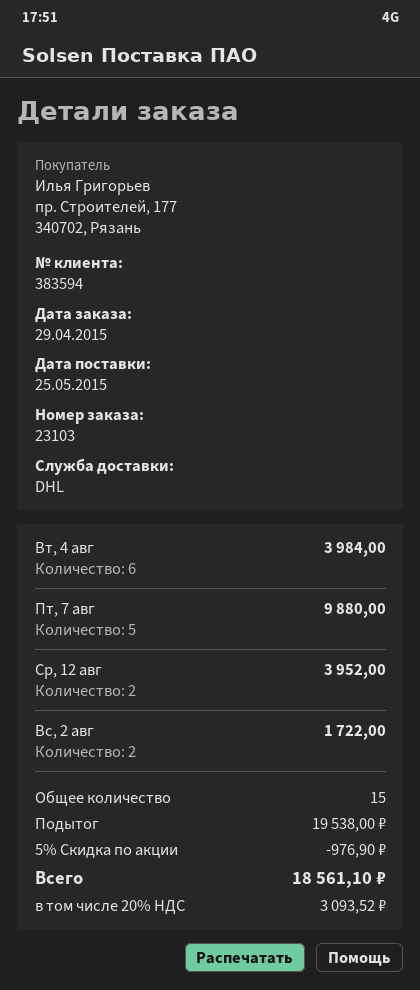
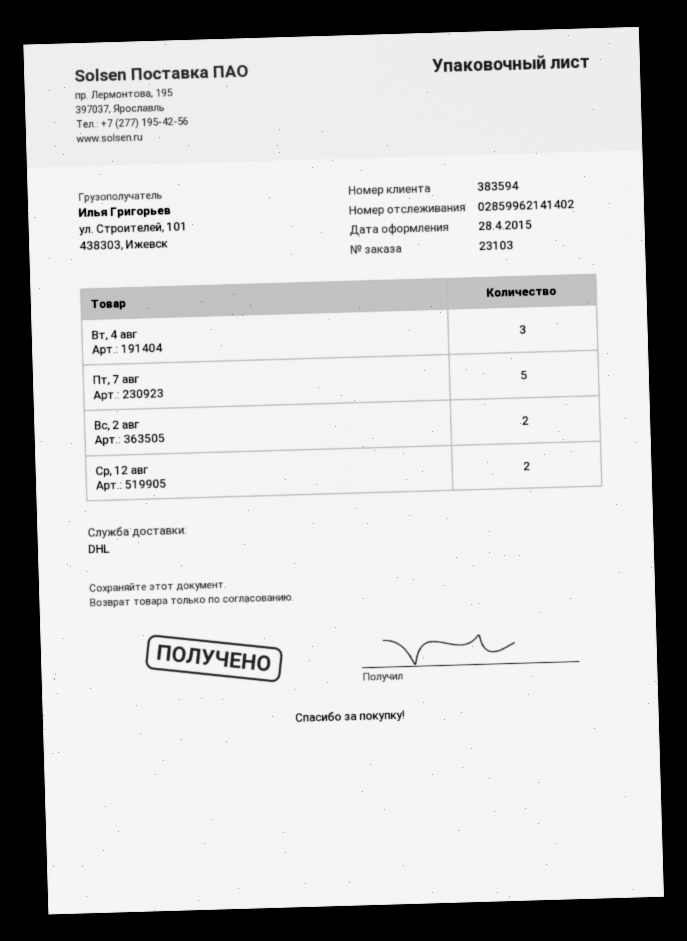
order date: 2015-04-29 -> 2015-04-28
Вт, 4 авг: 6 -> 3

